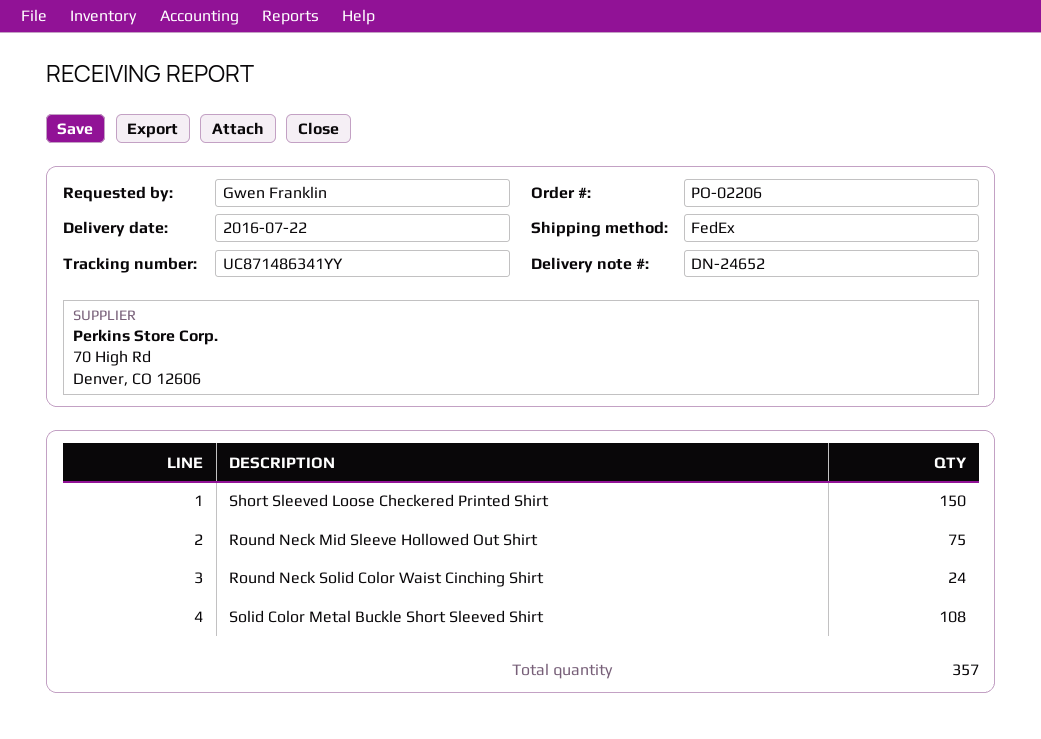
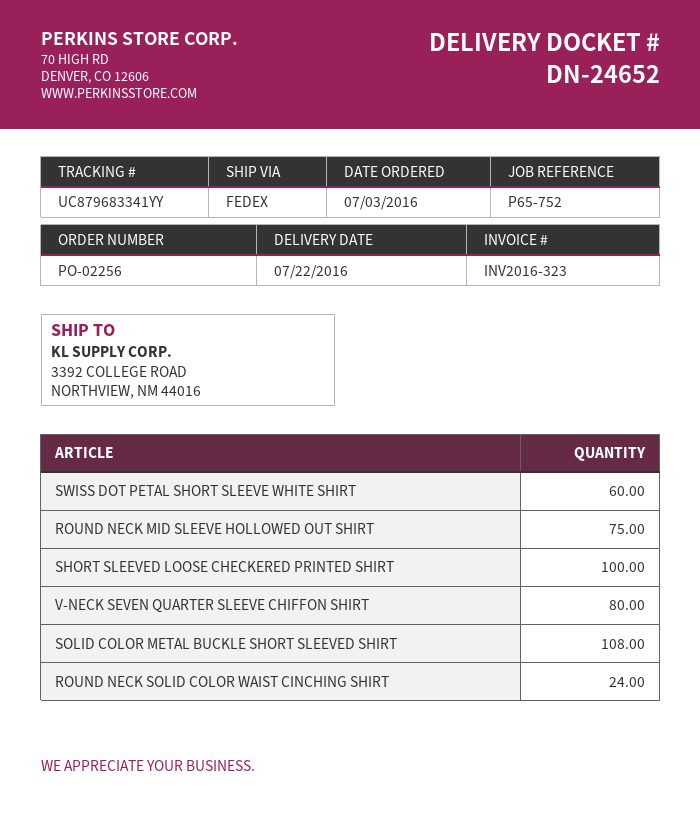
order number: PO-02206 -> PO-02256
tracking number: UC871486341YY -> UC879683341YY
Short Sleeved Loose Checkered Printed Shirt: 150 -> 100
SWISS DOT PETAL SHORT SLEEVE WHITE SHIRT: none -> 60
V-NECK SEVEN QUARTER SLEEVE CHIFFON SHIRT: none -> 80

